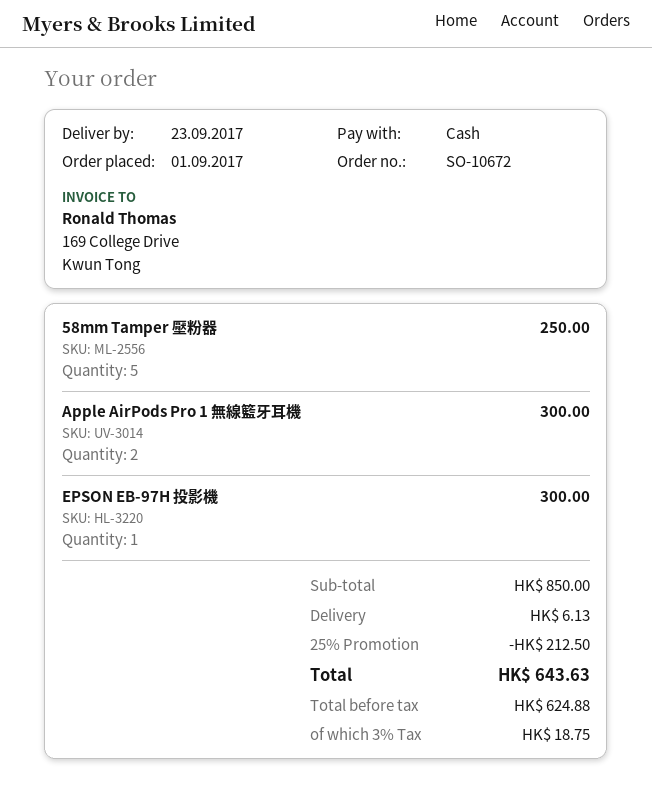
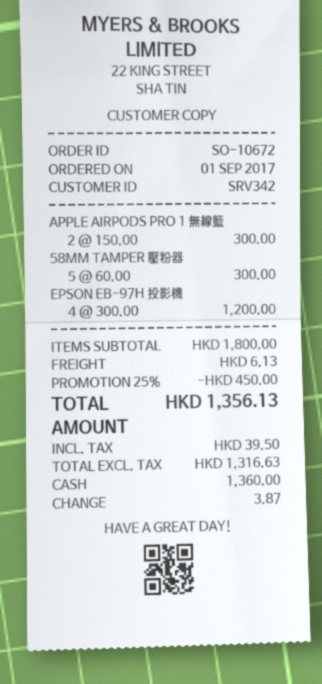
58mm Tamper 壓粉器: 5 for 250.00 -> 5 for 300.00
EPSON EB-97H 投影機: 1 for 300.00 -> 4 for 1200.00
subtotal: 850.00 -> 1800.00
discount: 25% = 212.50 -> 25% = 450.00
net: 624.88 -> 1316.63
tax: 18.75 -> 39.50
total: 643.63 -> 1356.13

